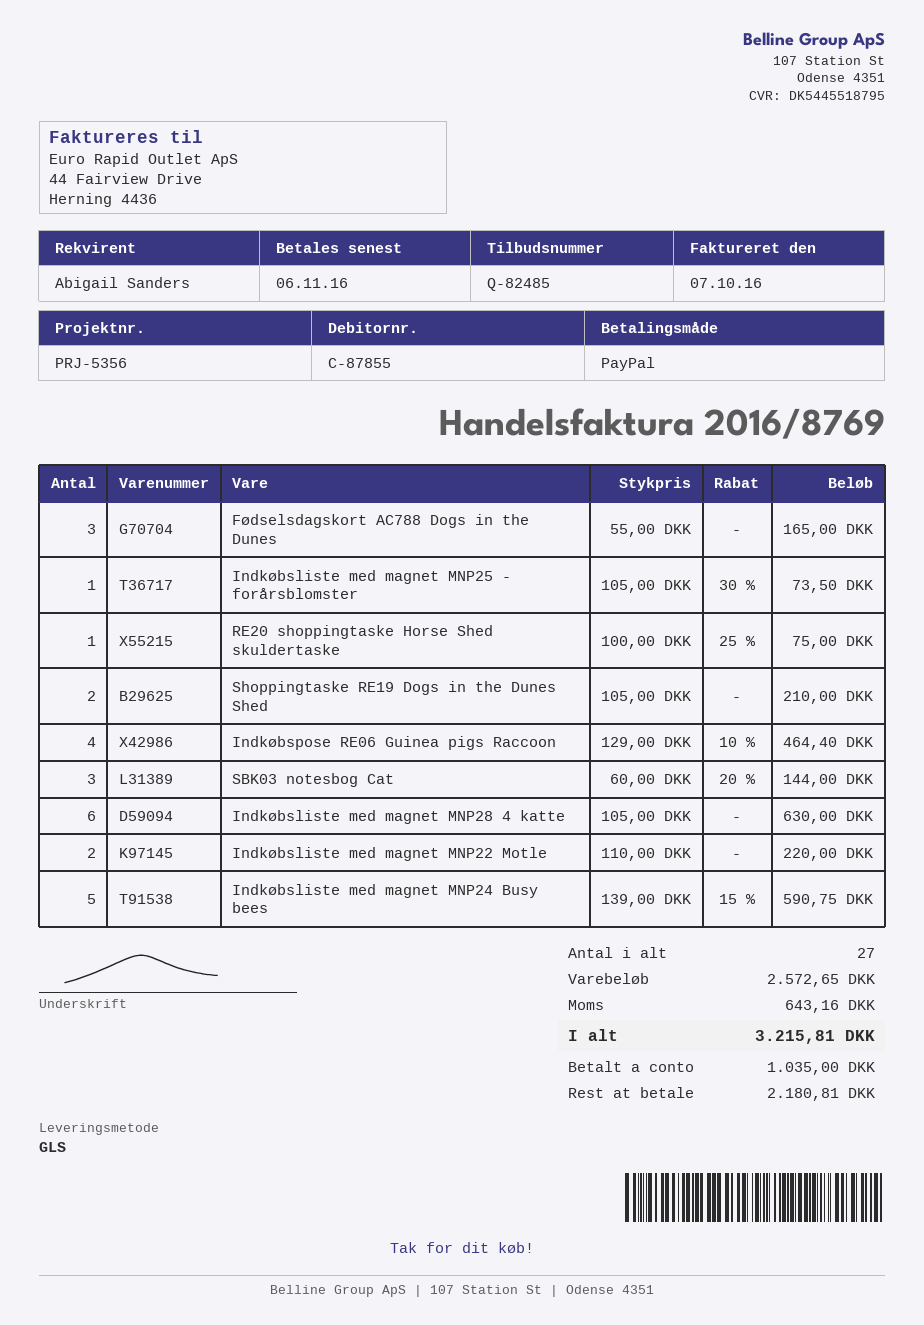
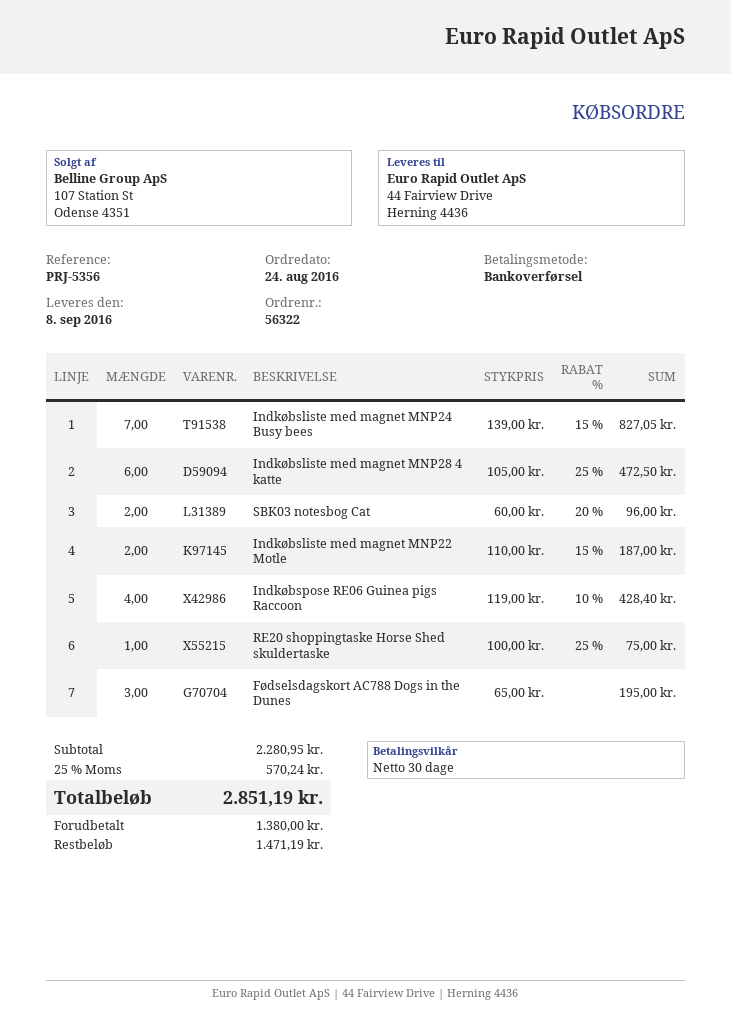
payment method: PayPal -> bank transfer
Fødselsdagskort AC788 Dogs in the Dunes: 3 x 55.00 = 165.00 -> 3 x 65.00 = 195.00
Indkøbsliste med magnet MNP25 - forårsblomster: 1 x 105.00 - 30% = 73.50 -> none
Shoppingtaske RE19 Dogs in the Dunes Shed: 2 x 105.00 = 210.00 -> none
Indkøbspose RE06 Guinea pigs Raccoon: 4 x 129.00 - 10% = 464.40 -> 4 x 119.00 - 10% = 428.40
SBK03 notesbog Cat: 3 x 60.00 - 20% = 144.00 -> 2 x 60.00 - 20% = 96.00
Indkøbsliste med magnet MNP28 4 katte: 6 x 105.00 = 630.00 -> 6 x 105.00 - 25% = 472.50
Indkøbsliste med magnet MNP22 Motle: 2 x 110.00 = 220.00 -> 2 x 110.00 - 15% = 187.00
Indkøbsliste med magnet MNP24 Busy bees: 5 x 139.00 - 15% = 590.75 -> 7 x 139.00 - 15% = 827.05
subtotal: 2572.65 -> 2280.95
tax: 643.16 -> 570.24
total: 3215.81 -> 2851.19
deposit: 1035.00 -> 1380.00
balance: 2180.81 -> 1471.19

